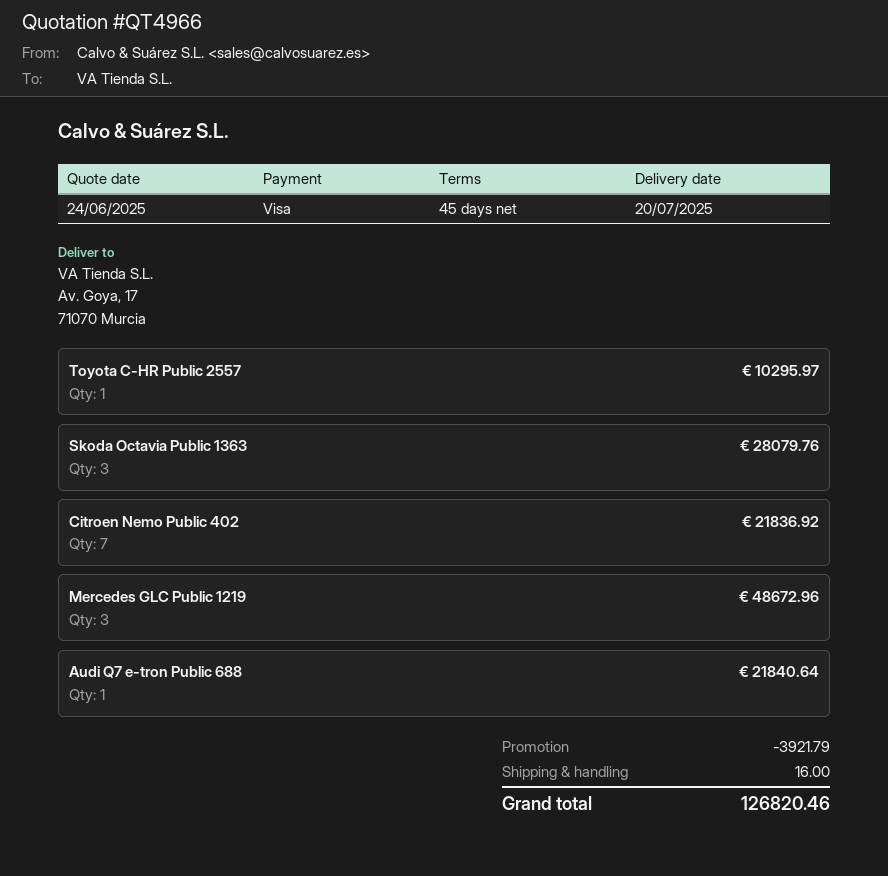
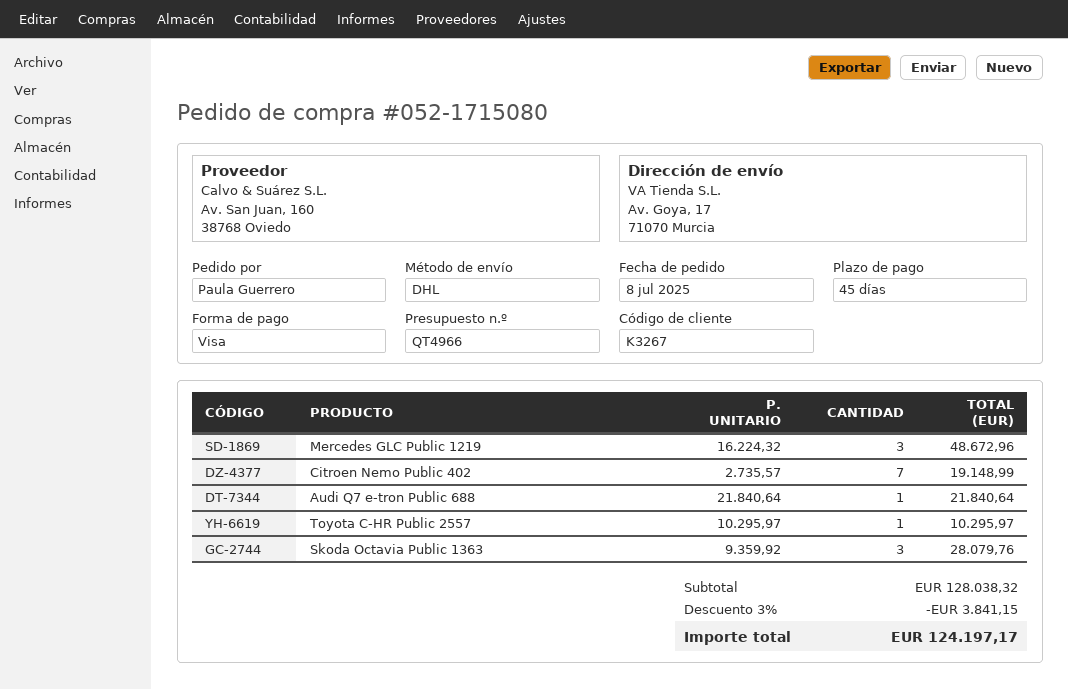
Citroen Nemo Public 402: 7 for 21836.92 -> 7 for 19148.99
discount: 3921.79 -> 3841.15
shipping: 16.00 -> none
total: 126820.46 -> 124197.17

